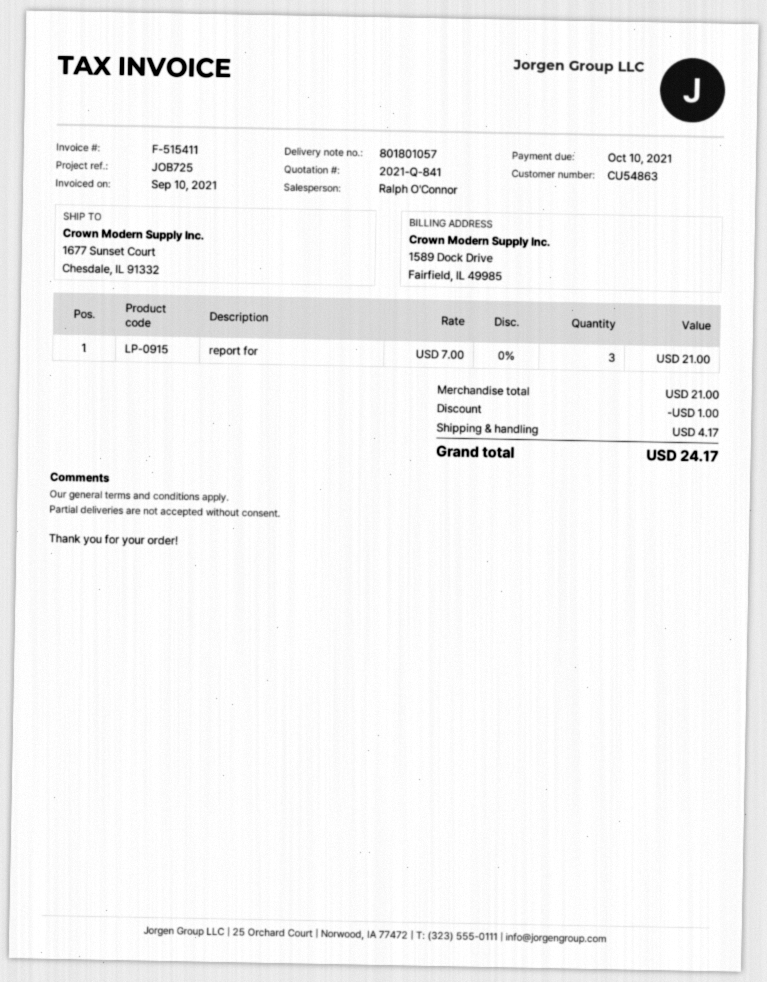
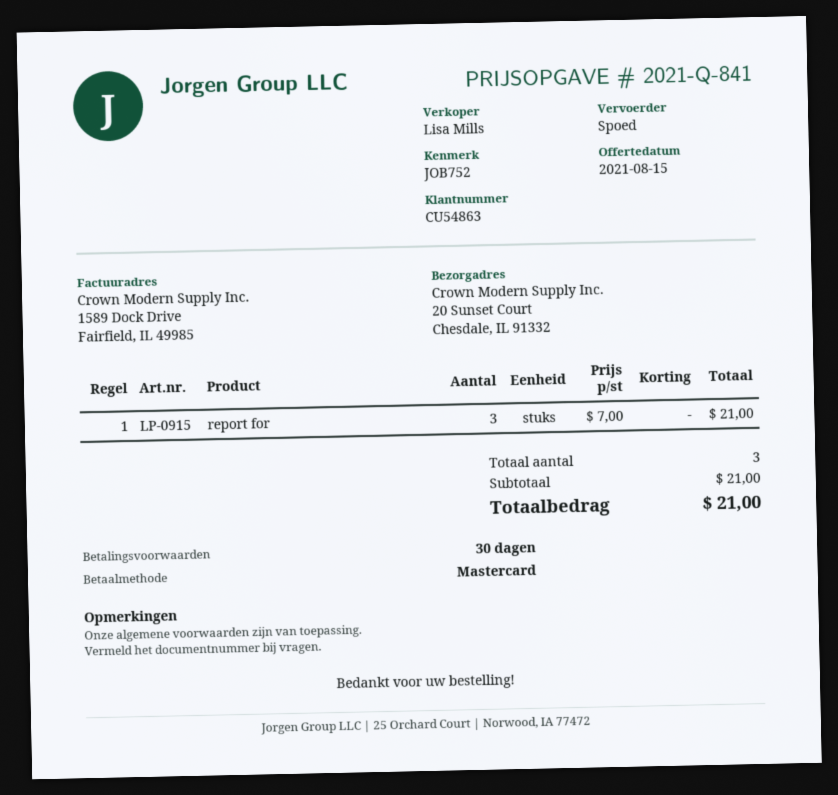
reference: JOB725 -> JOB752
sales rep: Ralph O'Connor -> Lisa Mills
ship to: 1677 Sunset Court, Chesdale, IL 91332 -> 20 Sunset Court, Chesdale, IL 91332
discount: 1.00 -> none
shipping: 4.17 -> none
total: 24.17 -> 21.00

